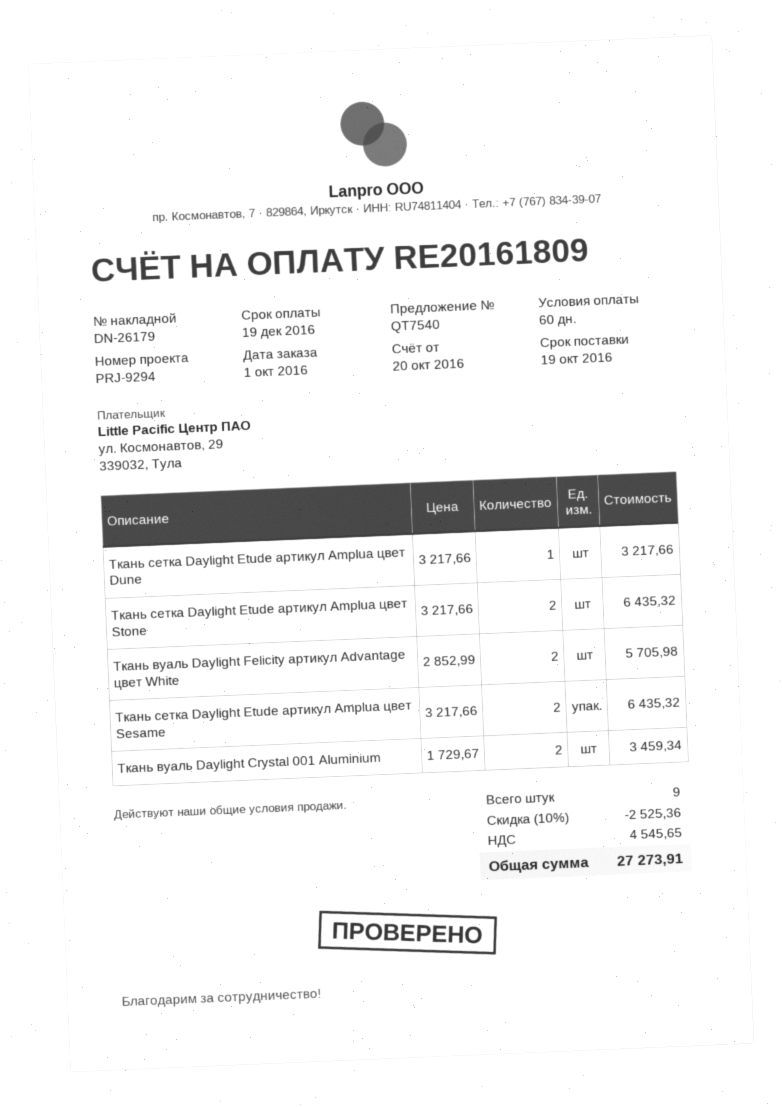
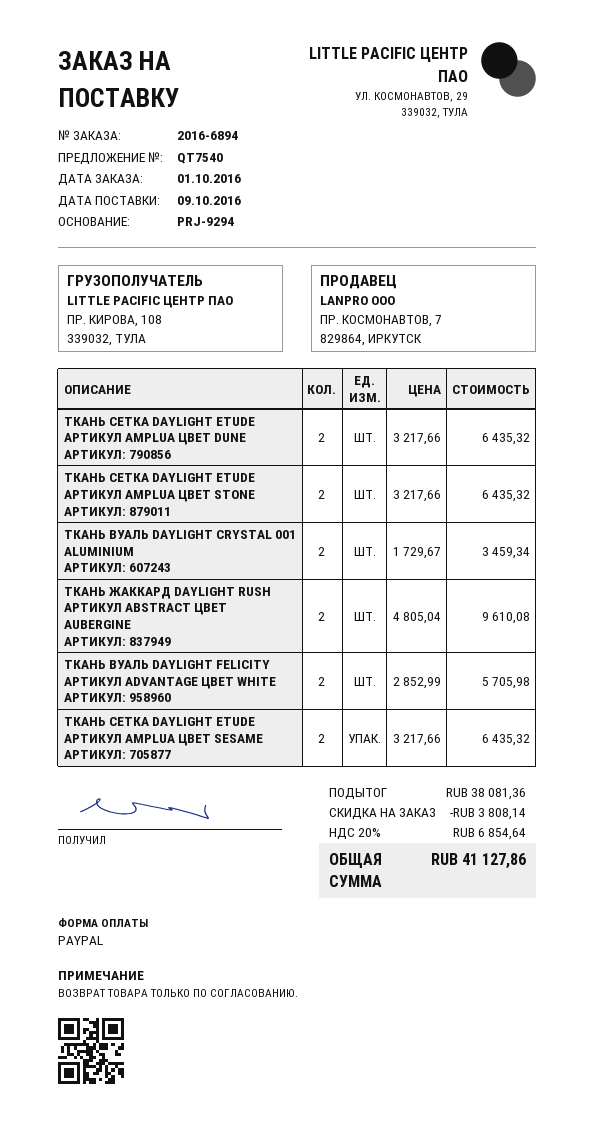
delivery date: 2016-10-19 -> 2016-10-09
Ткань сетка Daylight Etude артикул Amplua цвет Dune: 1 x 3217.66 = 3217.66 -> 2 x 3217.66 = 6435.32
ТКАНЬ ЖАККАРД DAYLIGHT RUSH АРТИКУЛ ABSTRACT ЦВЕТ AUBERGINE: none -> 2 x 4805.04 = 9610.08
discount: 2525.36 -> 3808.14
tax: 4545.65 -> 6854.64
total: 27273.91 -> 41127.86

